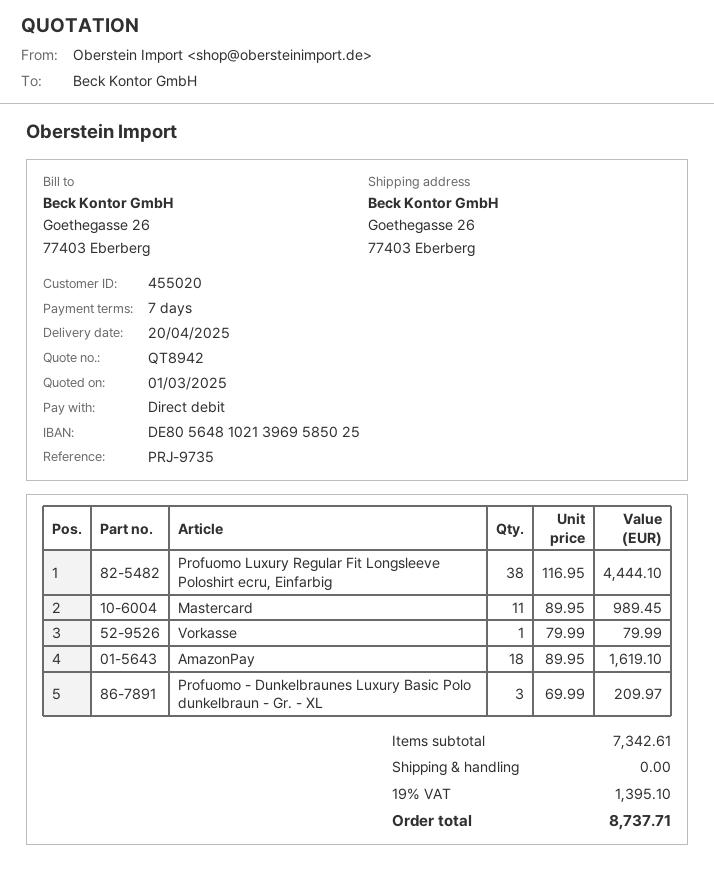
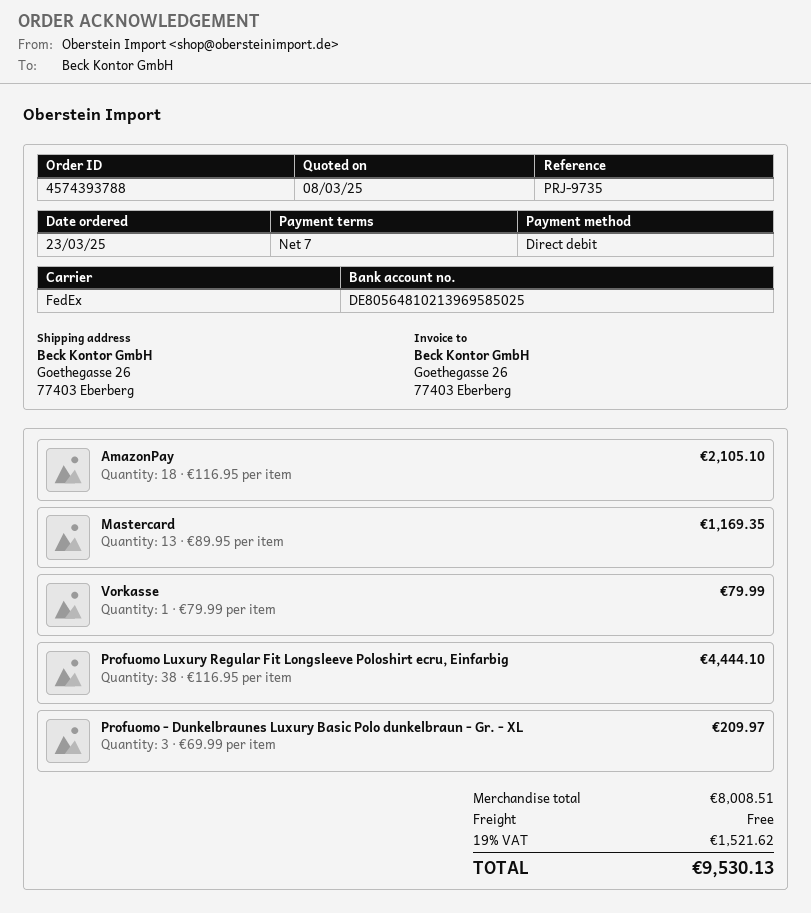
quote date: 2025-03-01 -> 2025-03-08
Mastercard: 11 x 89.95 = 989.45 -> 13 x 89.95 = 1169.35
AmazonPay: 18 x 89.95 = 1619.10 -> 18 x 116.95 = 2105.10
subtotal: 7342.61 -> 8008.51
tax: 19% = 1395.10 -> 19% = 1521.62
total: 8737.71 -> 9530.13

